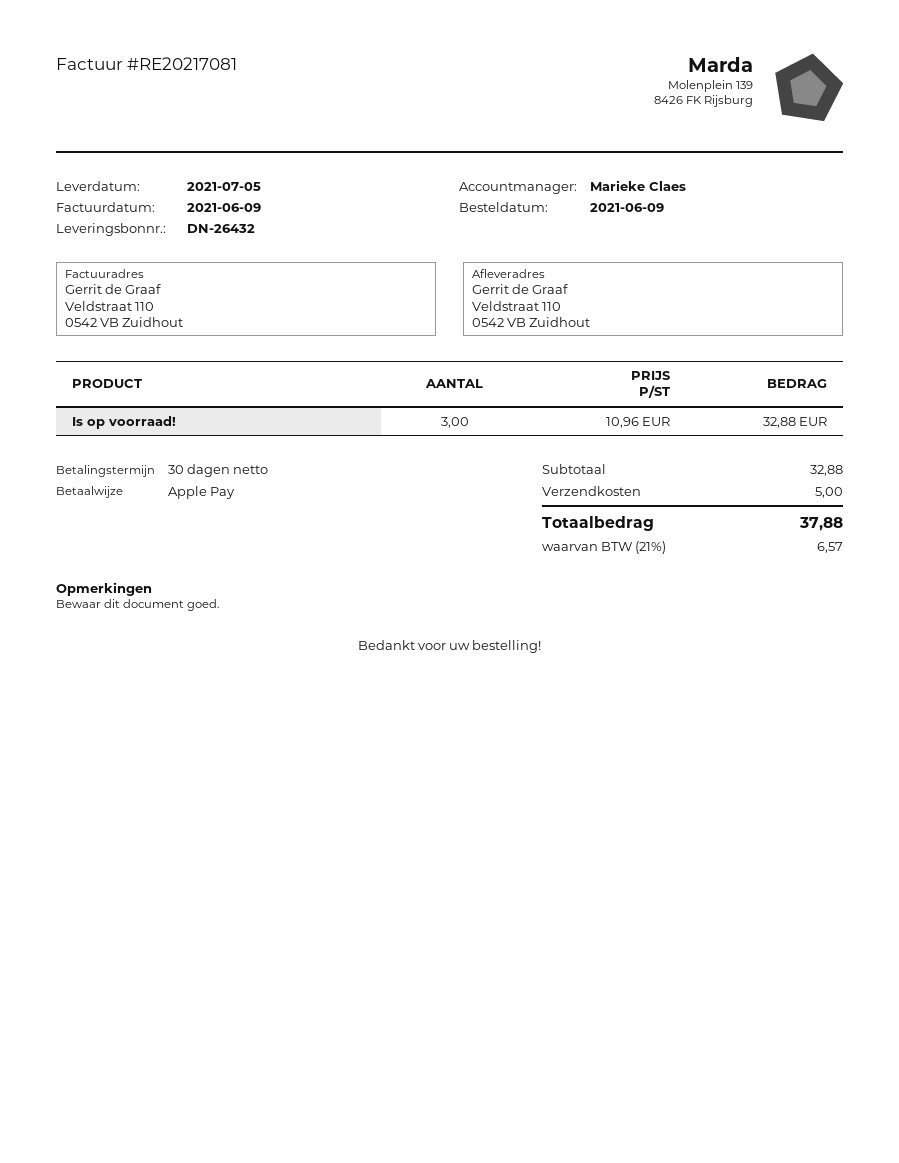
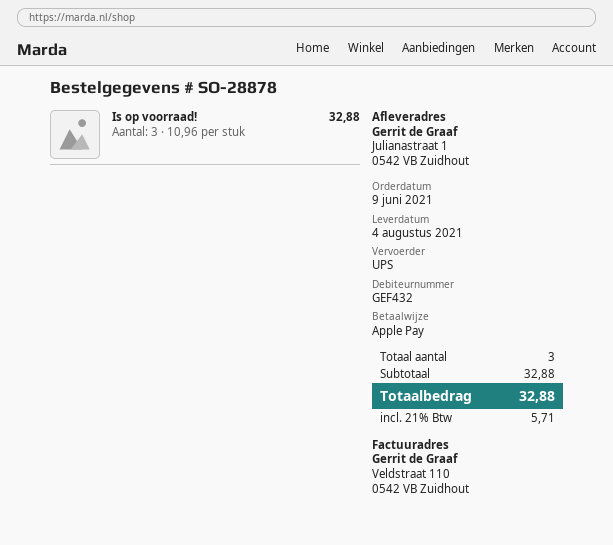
delivery date: 2021-07-05 -> 2021-08-04
ship to: Veldstraat 110, 0542 VB Zuidhout -> Julianastraat 1, 0542 VB Zuidhout
shipping: 5.00 -> none
tax: 21% = 6.57 -> 21% = 5.71
total: 37.88 -> 32.88

